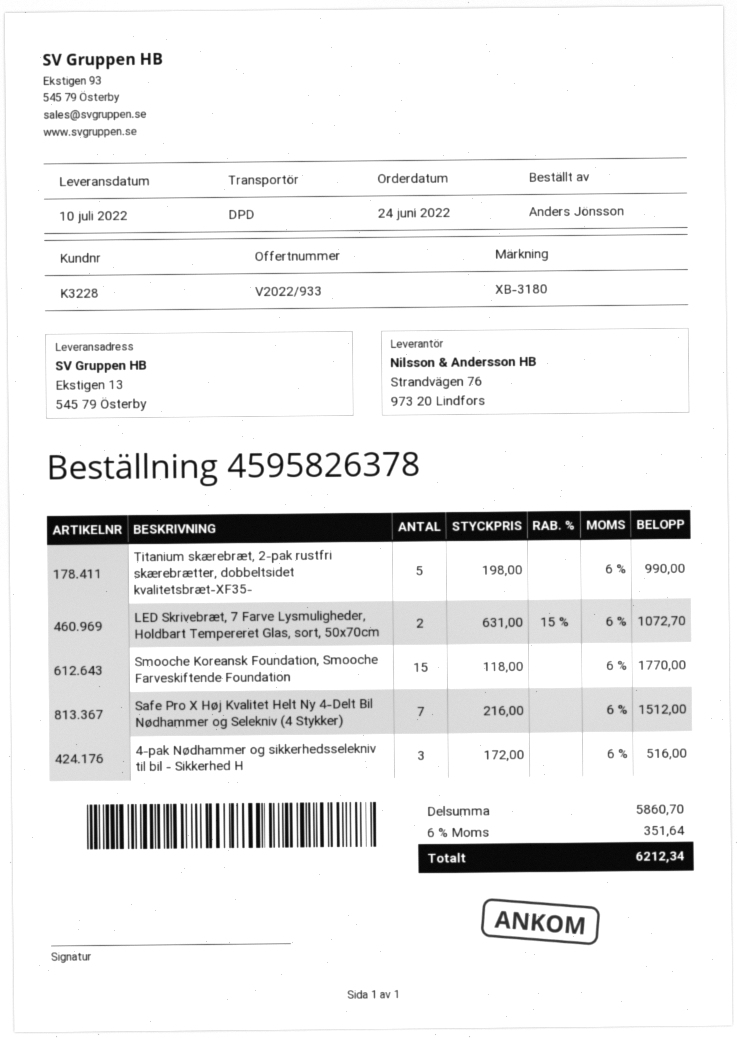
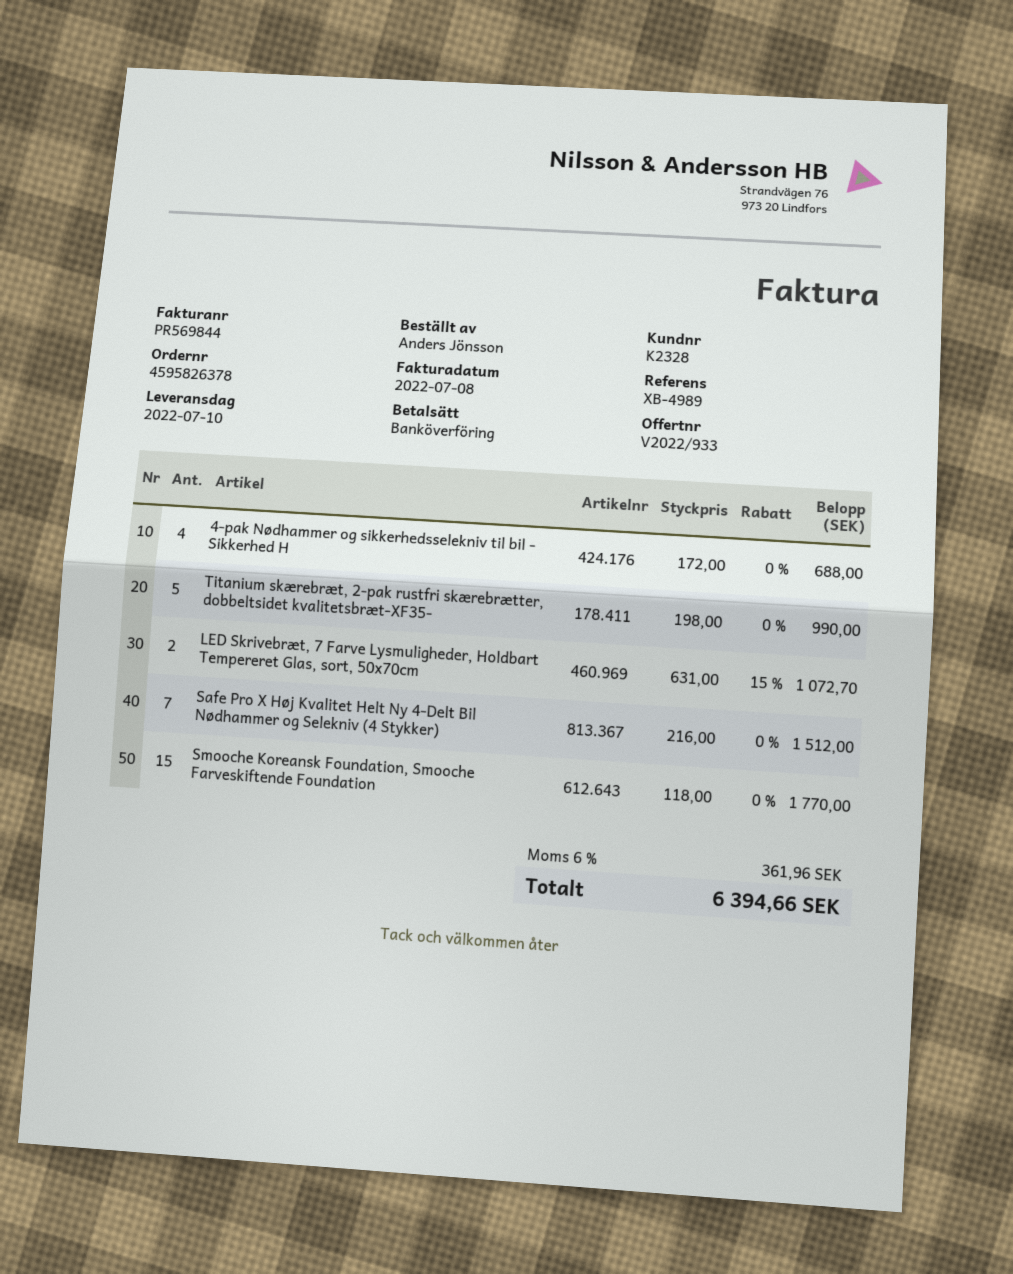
customer number: K3228 -> K2328
reference: XB-3180 -> XB-4989
4-pak Nødhammer og sikkerhedsselekniv til bil - Sikkerhed H: 3 x 172.00 = 516.00 -> 4 x 172.00 = 688.00
tax: 6% = 351.64 -> 6% = 361.96
total: 6212.34 -> 6394.66

